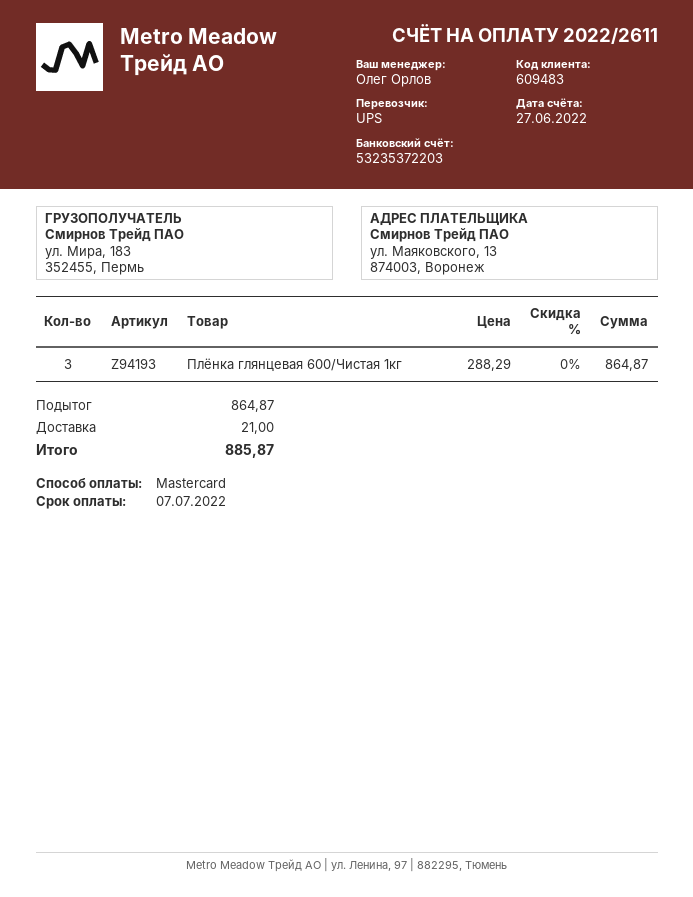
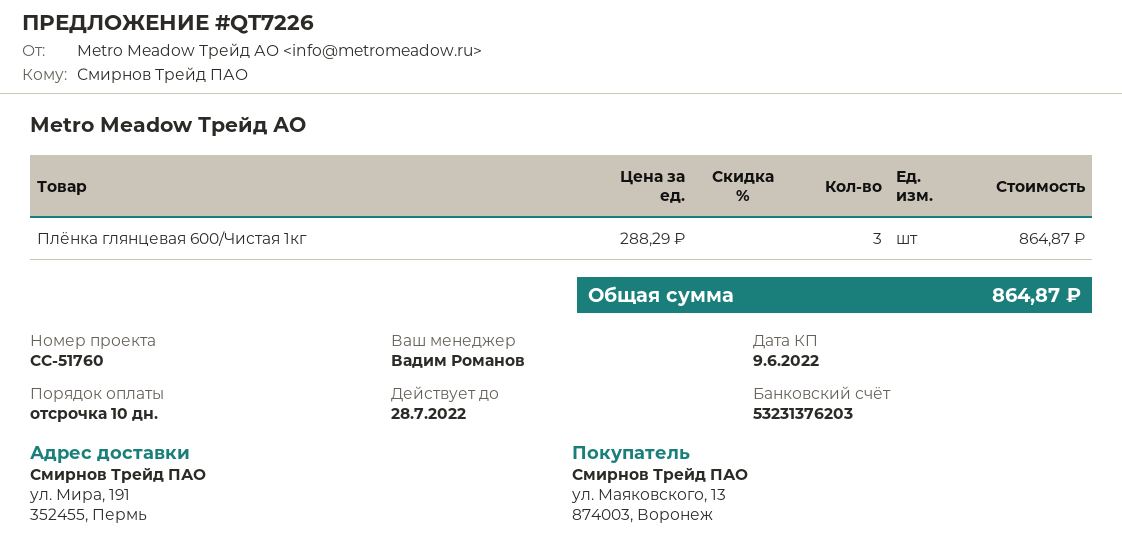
sales rep: Олег Орлов -> Вадим Романов
bank account: 53235372203 -> 53231376203
ship to: ул. Мира, 183, 352455, Пермь -> ул. Мира, 191, 352455, Пермь
shipping: 21.00 -> none
total: 885.87 -> 864.87

